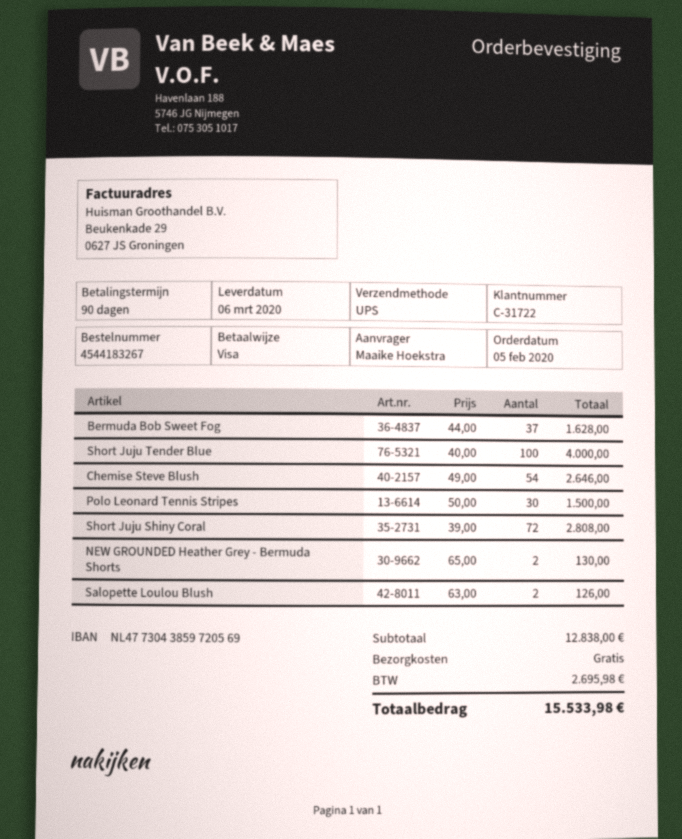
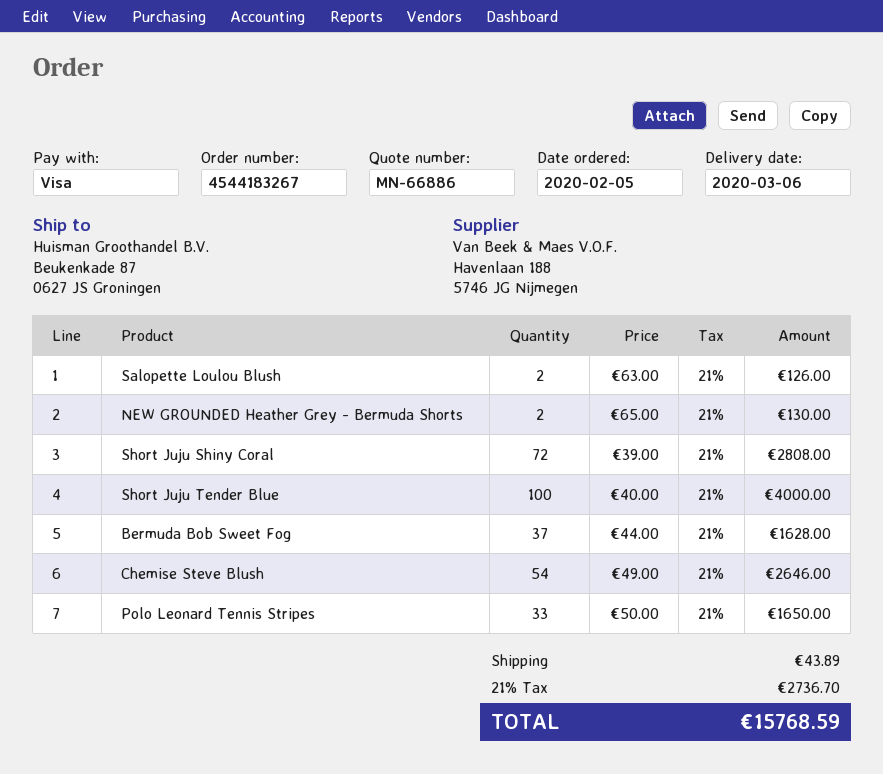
Polo Leonard Tennis Stripes: 30 x 50.00 = 1500.00 -> 33 x 50.00 = 1650.00
shipping: 0.00 -> 43.89
tax: 2695.98 -> 2736.70
total: 15533.98 -> 15768.59

